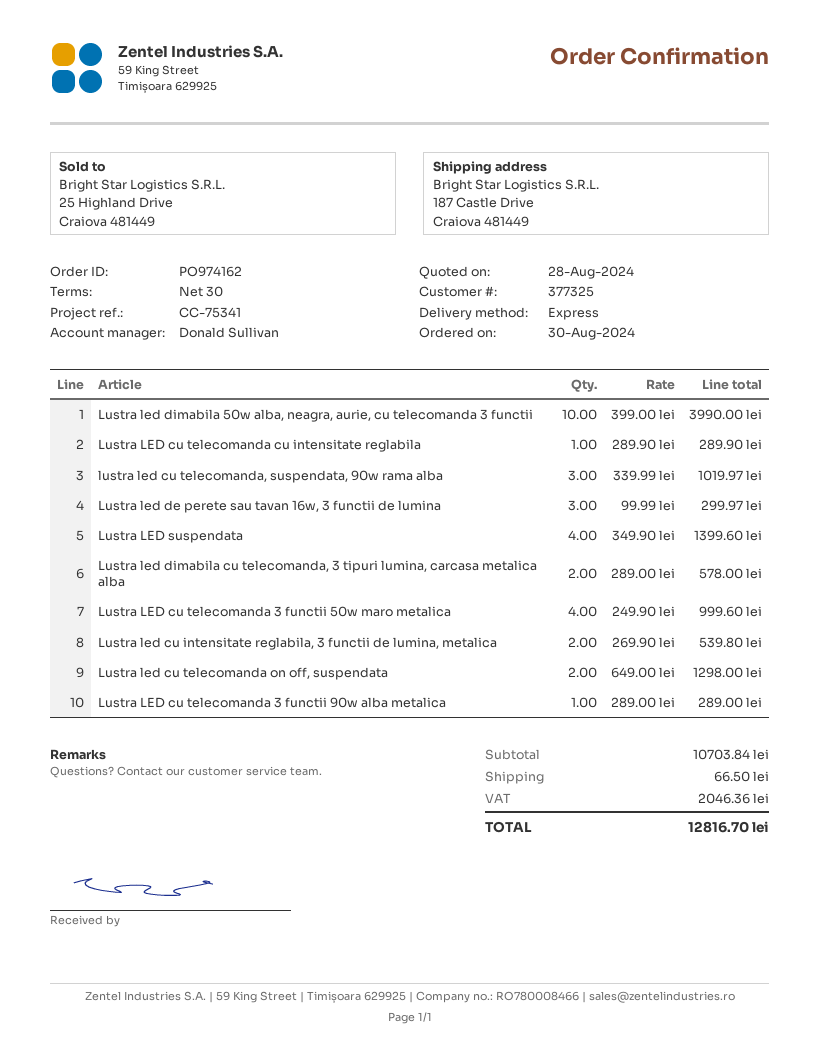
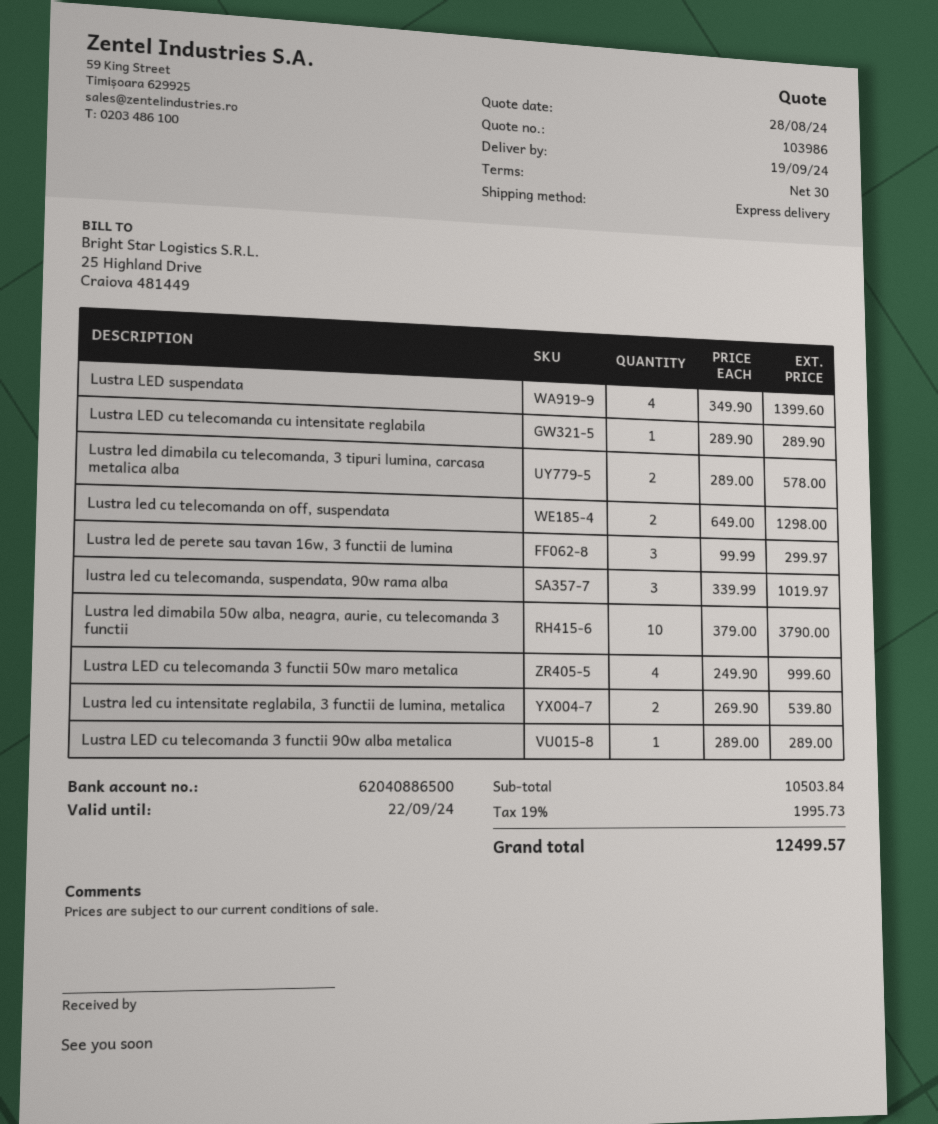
Lustra led dimabila 50w alba, neagra, aurie, cu telecomanda 3 functii: 10 x 399.00 = 3990.00 -> 10 x 379.00 = 3790.00
subtotal: 10703.84 -> 10503.84
shipping: 66.50 -> none
tax: 2046.36 -> 1995.73
total: 12816.70 -> 12499.57

